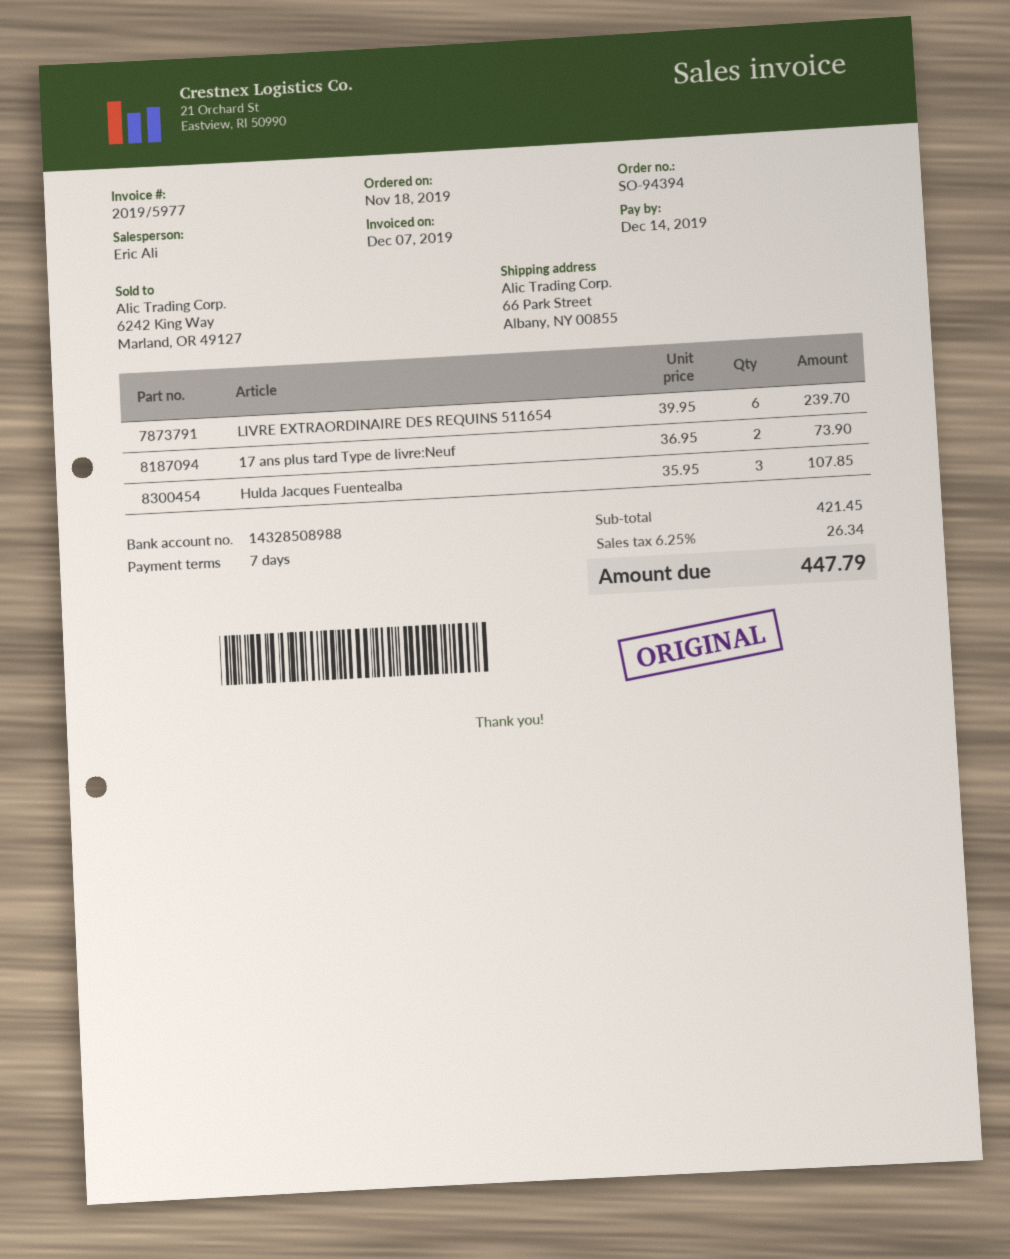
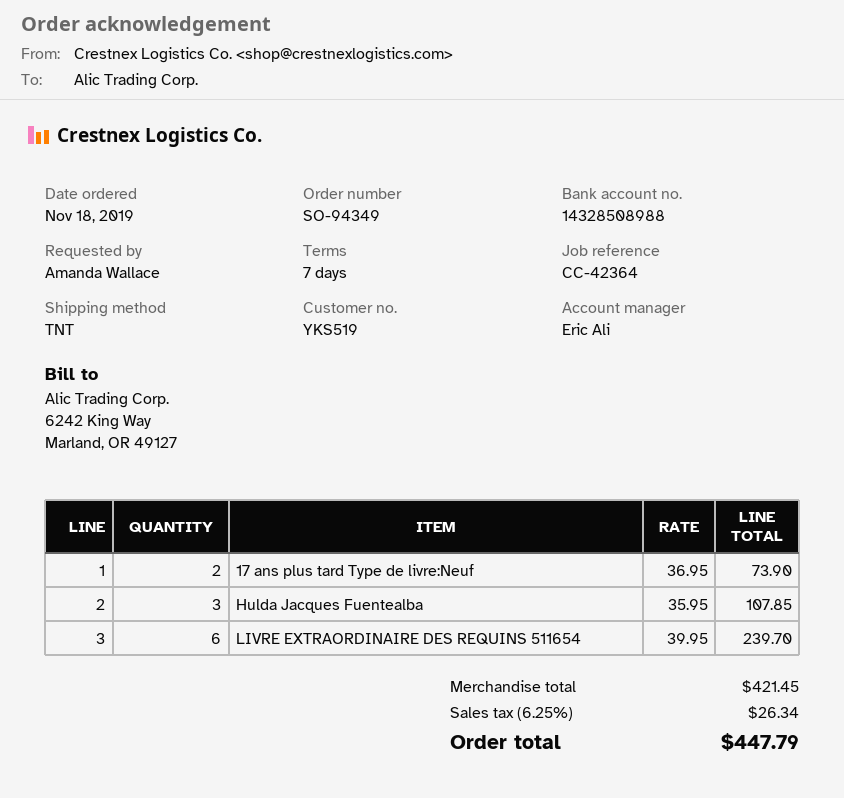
order number: SO-94394 -> SO-94349

